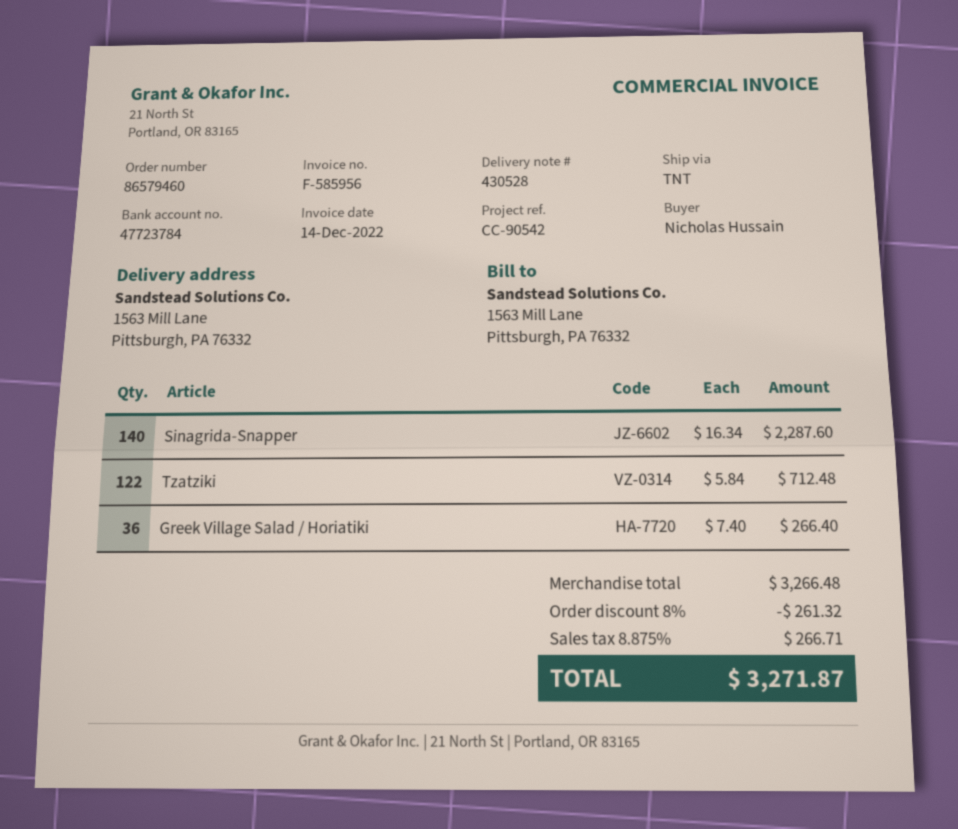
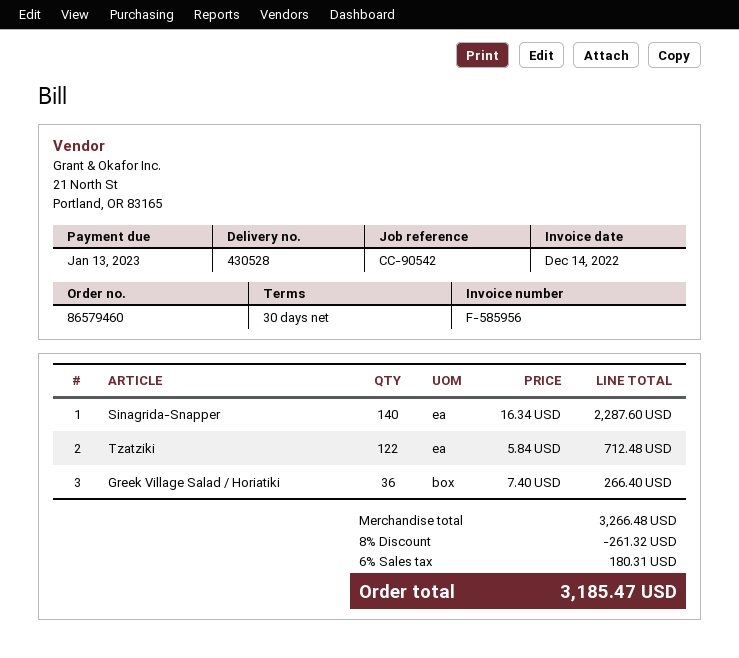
tax: 8.875% = 266.71 -> 6% = 180.31
total: 3271.87 -> 3185.47

